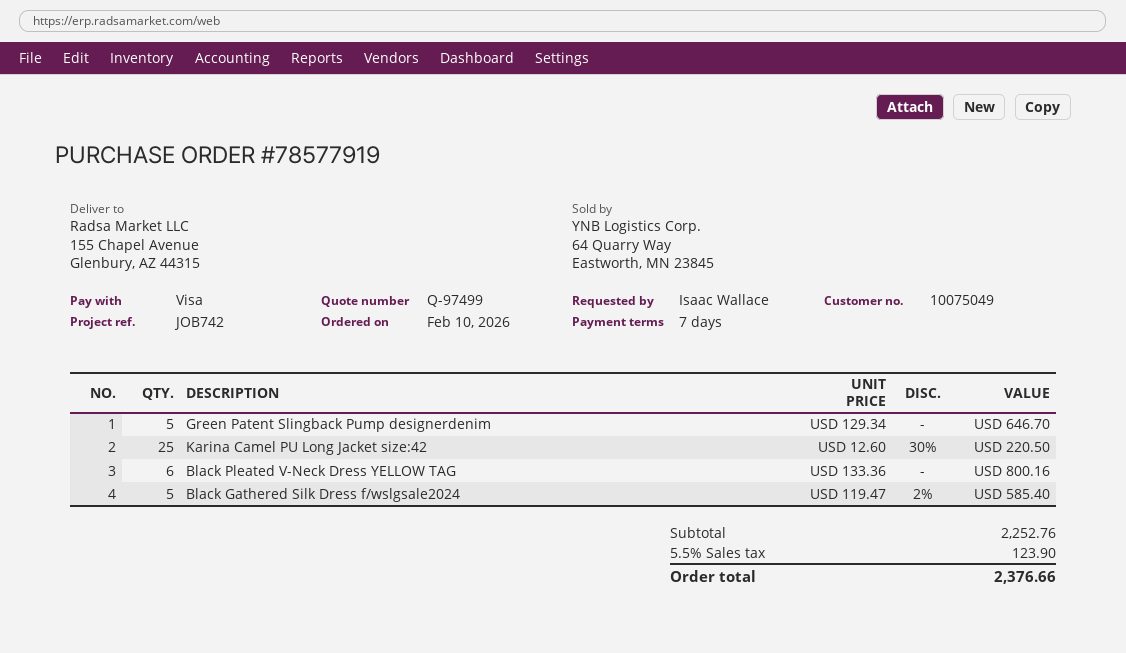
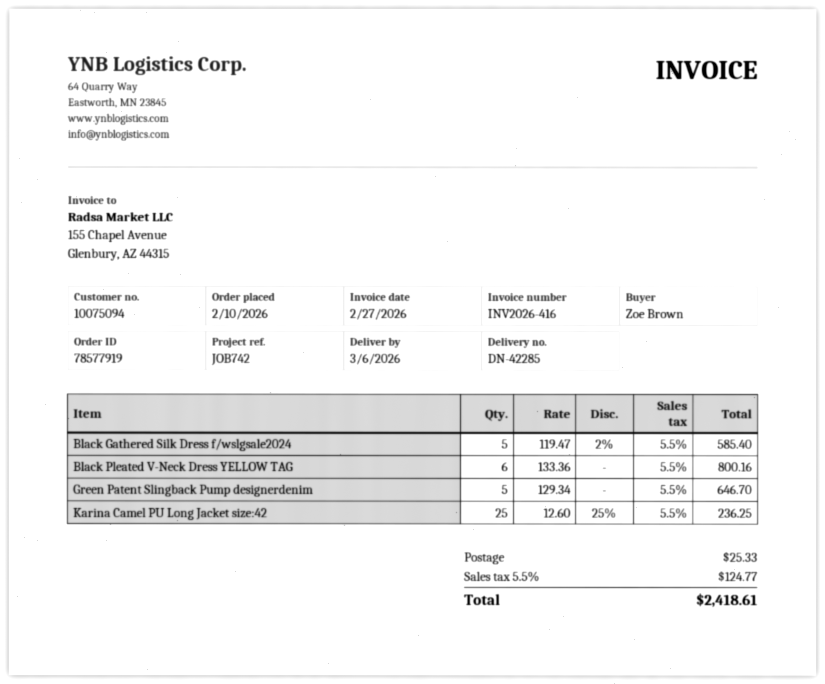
customer number: 10075049 -> 10075094
ordered by: Isaac Wallace -> Zoe Brown
Karina Camel PU Long Jacket size:42: 25 x 12.60 - 30% = 220.50 -> 25 x 12.60 - 25% = 236.25
shipping: none -> 25.33
tax: 5.5% = 123.90 -> 5.5% = 124.77
total: 2376.66 -> 2418.61

